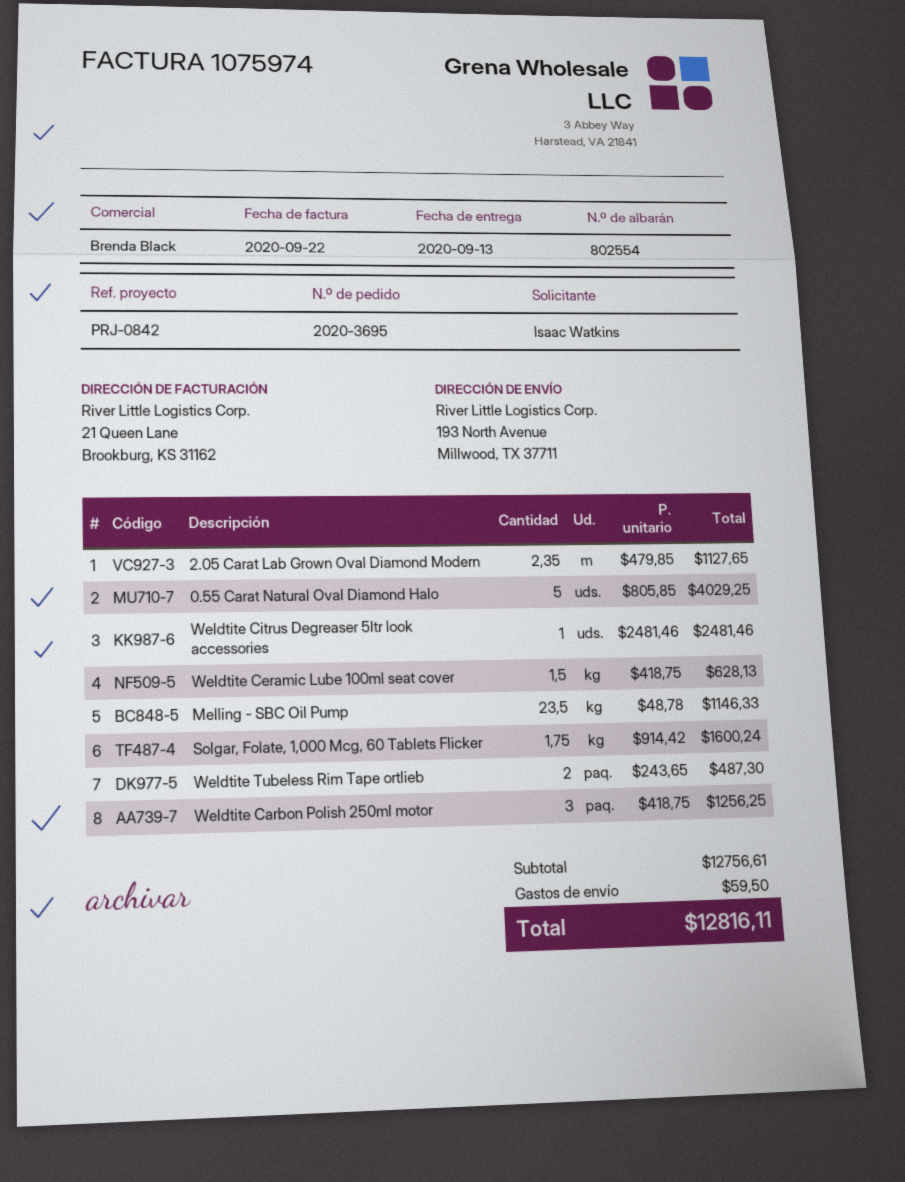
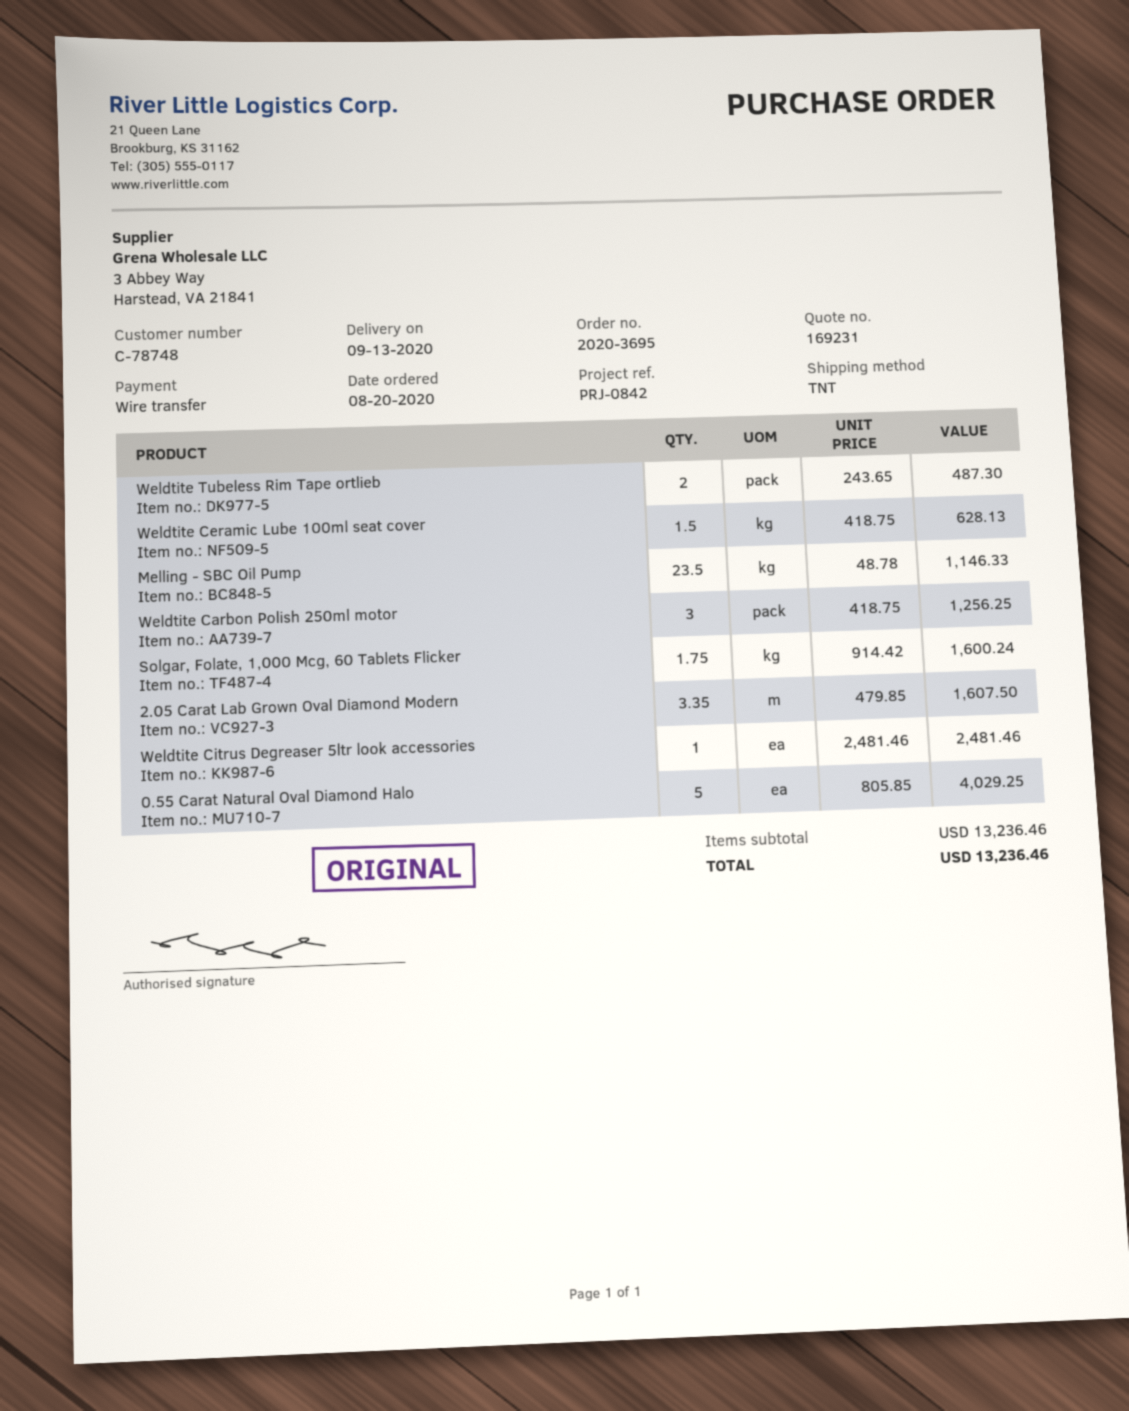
2.05 Carat Lab Grown Oval Diamond Modern: 2.35 x 479.85 = 1127.65 -> 3.35 x 479.85 = 1607.50
subtotal: 12756.61 -> 13236.46
shipping: 59.50 -> none
total: 12816.11 -> 13236.46

